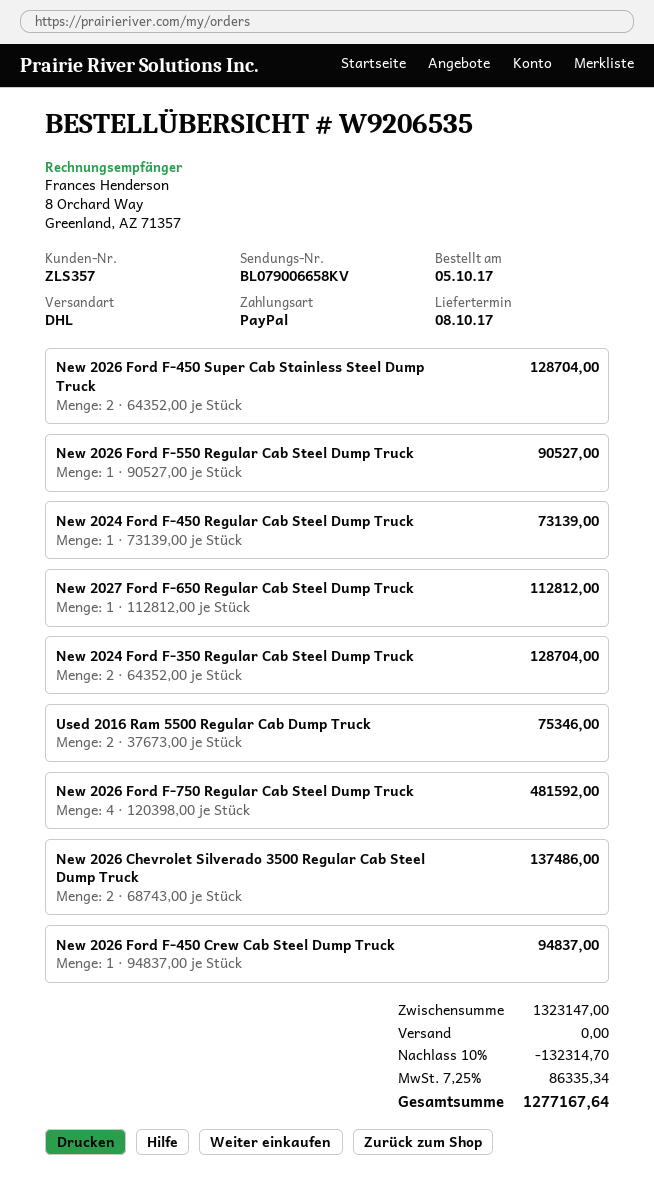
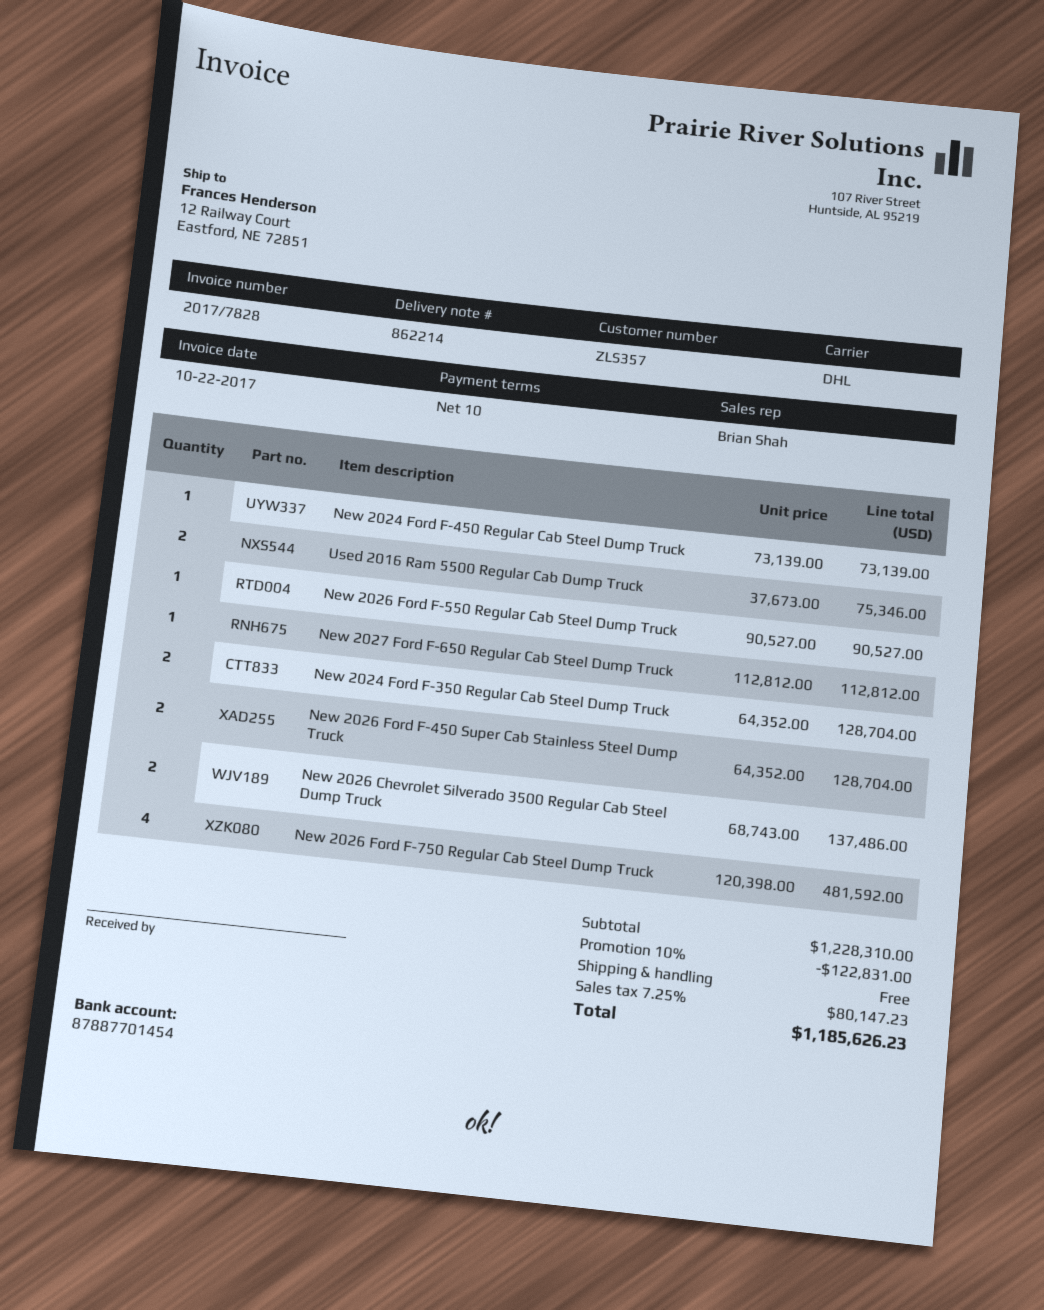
New 2026 Ford F-450 Crew Cab Steel Dump Truck: 1 x 94837.00 = 94837.00 -> none
subtotal: 1323147.00 -> 1228310.00
discount: 10% = 132314.70 -> 10% = 122831.00
tax: 7.25% = 86335.34 -> 7.25% = 80147.23
total: 1277167.64 -> 1185626.23

